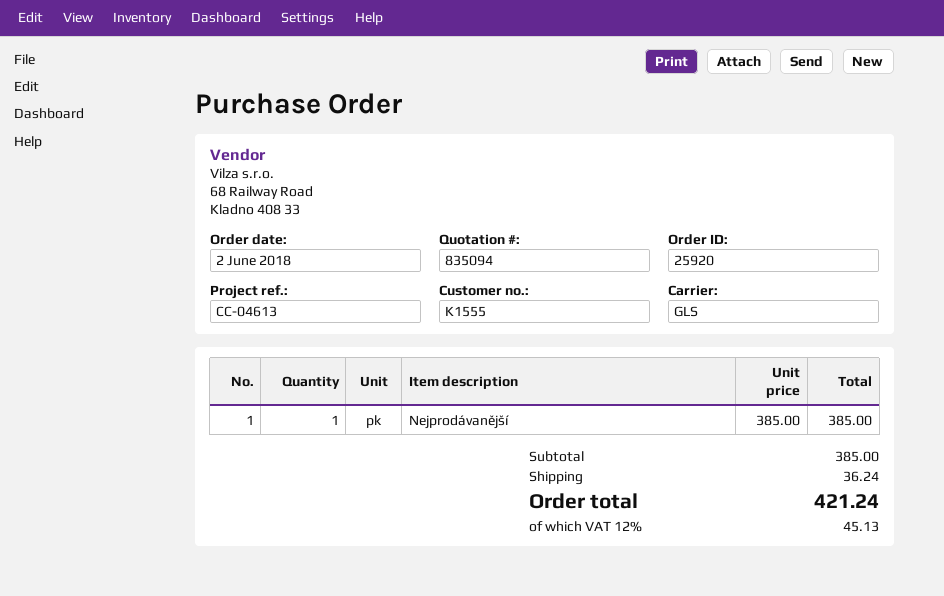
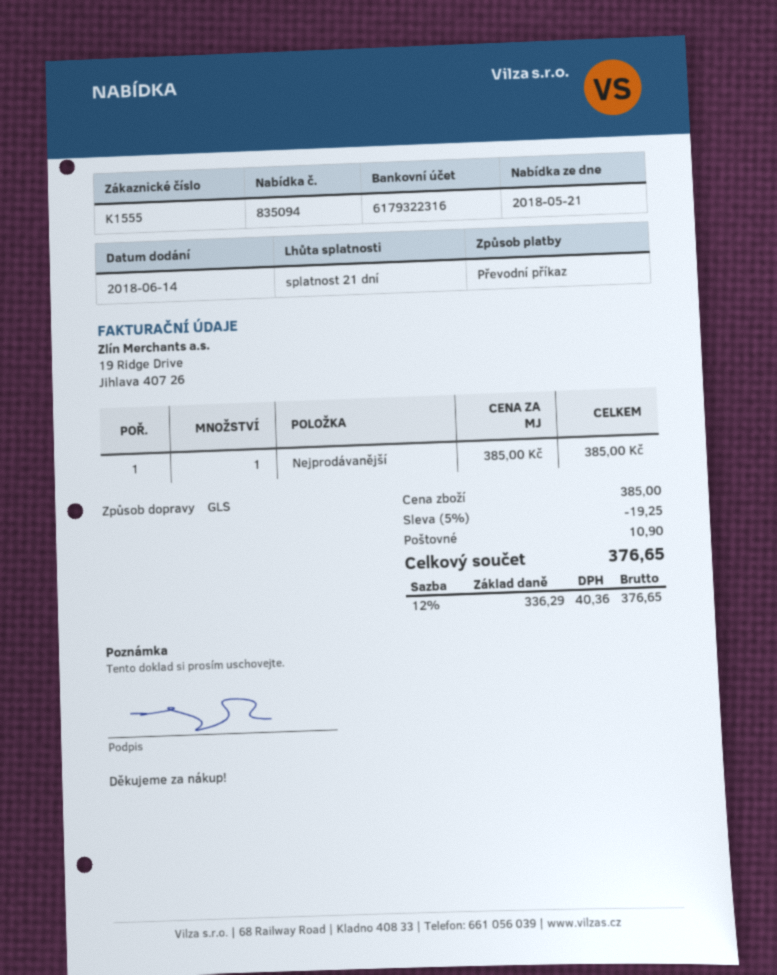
discount: none -> 5% = 19.25
shipping: 36.24 -> 10.90
tax: 12% = 45.13 -> 12% = 40.36
total: 421.24 -> 376.65

